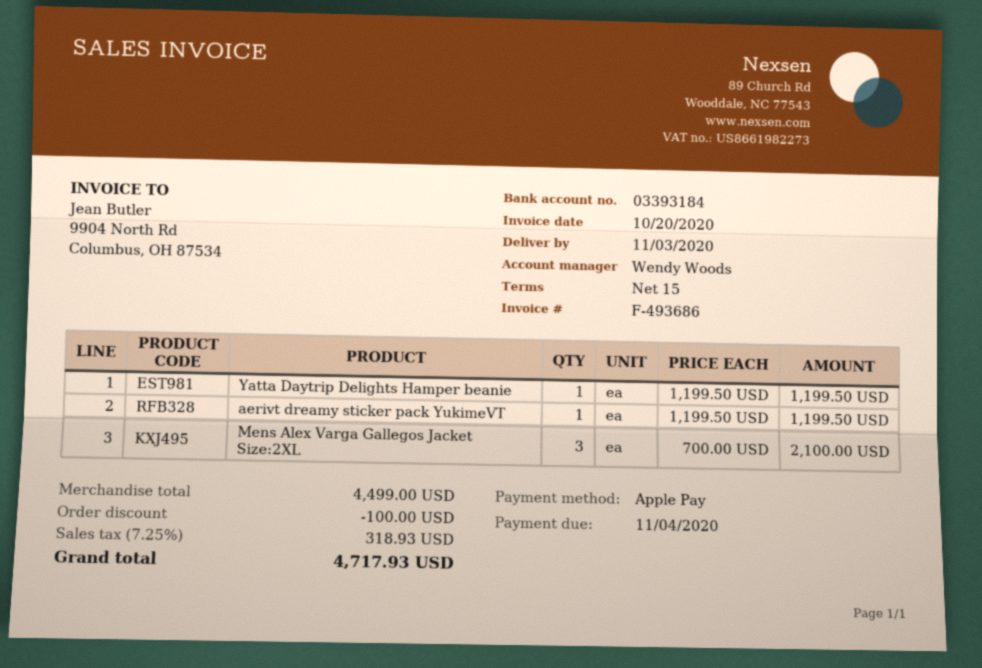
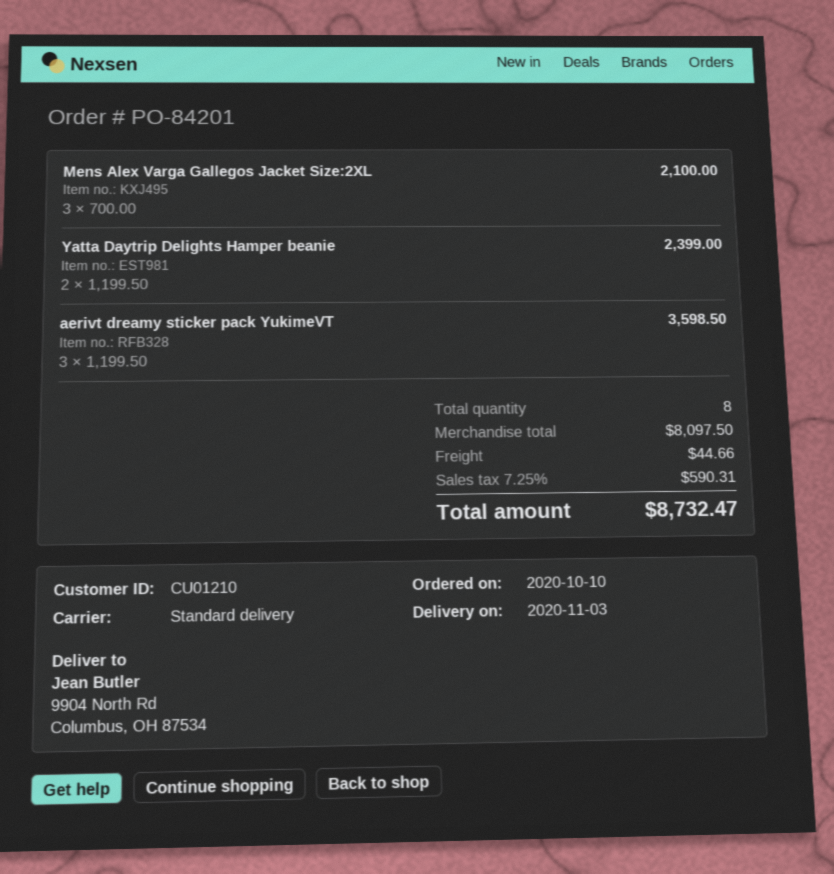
Yatta Daytrip Delights Hamper beanie: 1 x 1199.50 = 1199.50 -> 2 x 1199.50 = 2399.00
aerivt dreamy sticker pack YukimeVT: 1 x 1199.50 = 1199.50 -> 3 x 1199.50 = 3598.50
subtotal: 4499.00 -> 8097.50
discount: 100.00 -> none
shipping: none -> 44.66
tax: 7.25% = 318.93 -> 7.25% = 590.31
total: 4717.93 -> 8732.47

